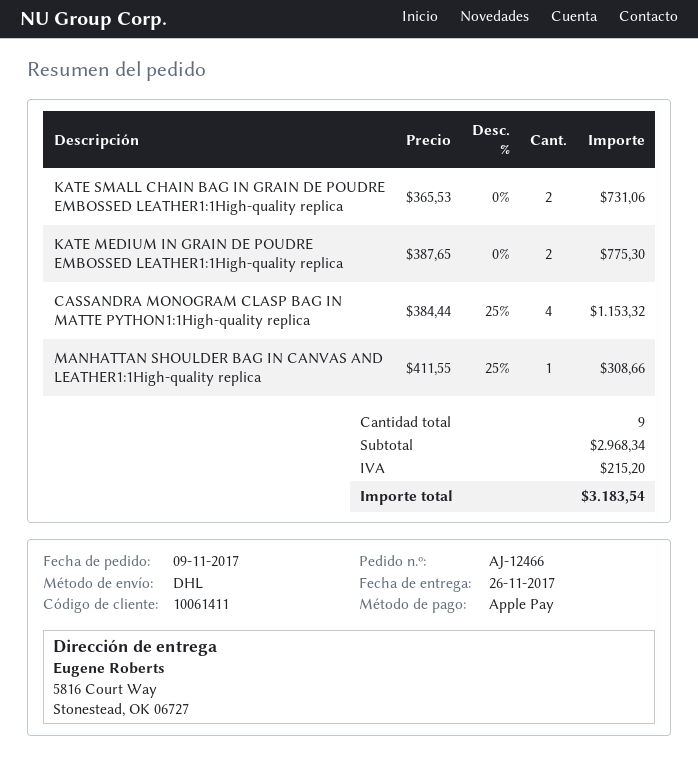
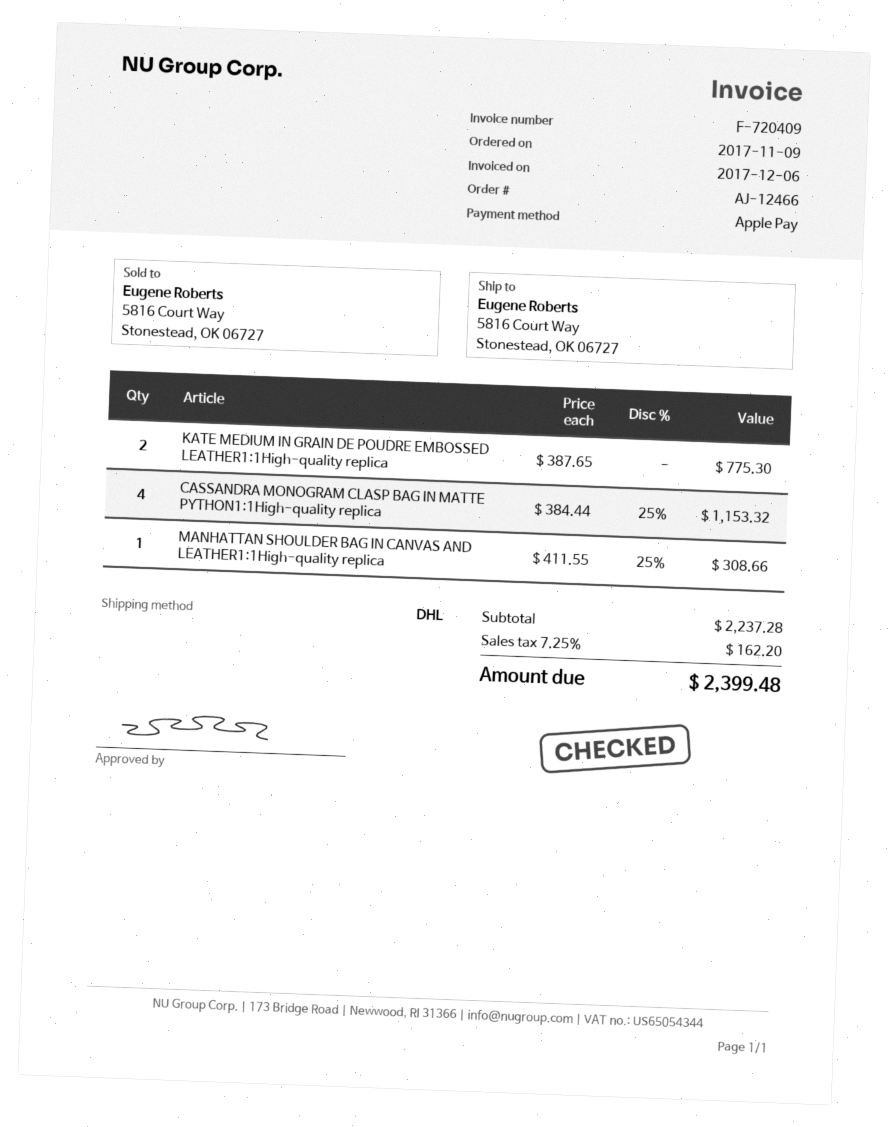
KATE SMALL CHAIN BAG IN GRAIN DE POUDRE EMBOSSED LEATHER1:1High-quality replica: 2 x 365.53 = 731.06 -> none
subtotal: 2968.34 -> 2237.28
tax: 215.20 -> 162.20
total: 3183.54 -> 2399.48

